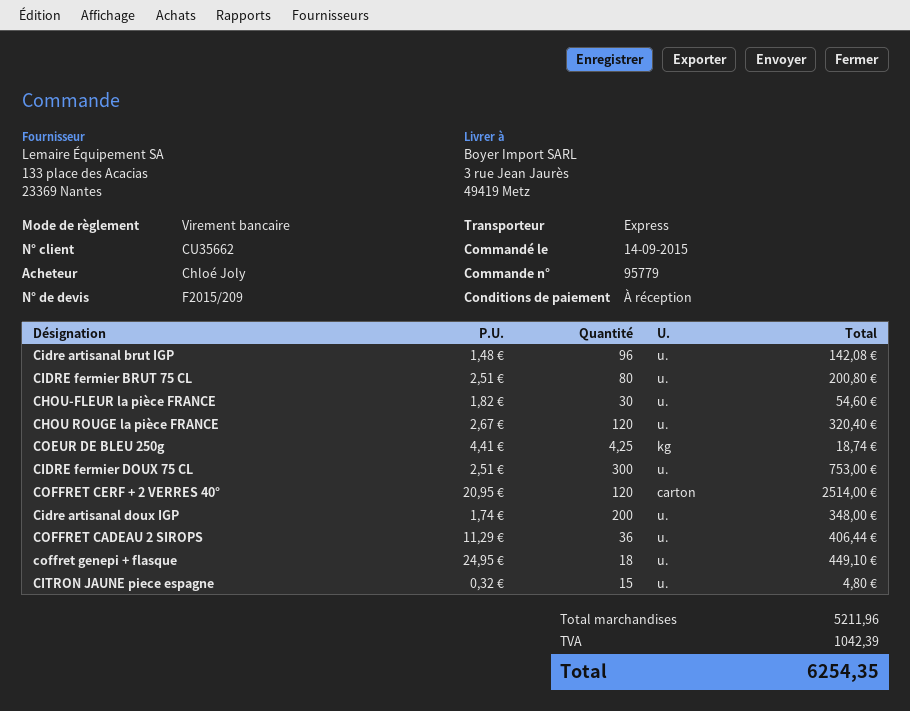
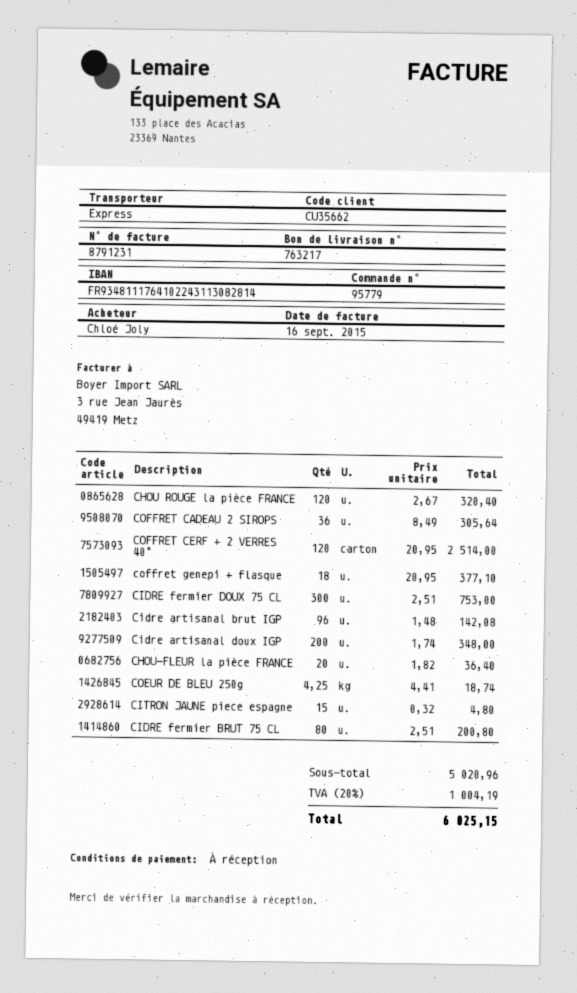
CHOU-FLEUR la pièce FRANCE: 30 x 1.82 = 54.60 -> 20 x 1.82 = 36.40
COFFRET CADEAU 2 SIROPS: 36 x 11.29 = 406.44 -> 36 x 8.49 = 305.64
coffret genepi + flasque: 18 x 24.95 = 449.10 -> 18 x 20.95 = 377.10
subtotal: 5211.96 -> 5020.96
tax: 1042.39 -> 1004.19
total: 6254.35 -> 6025.15

